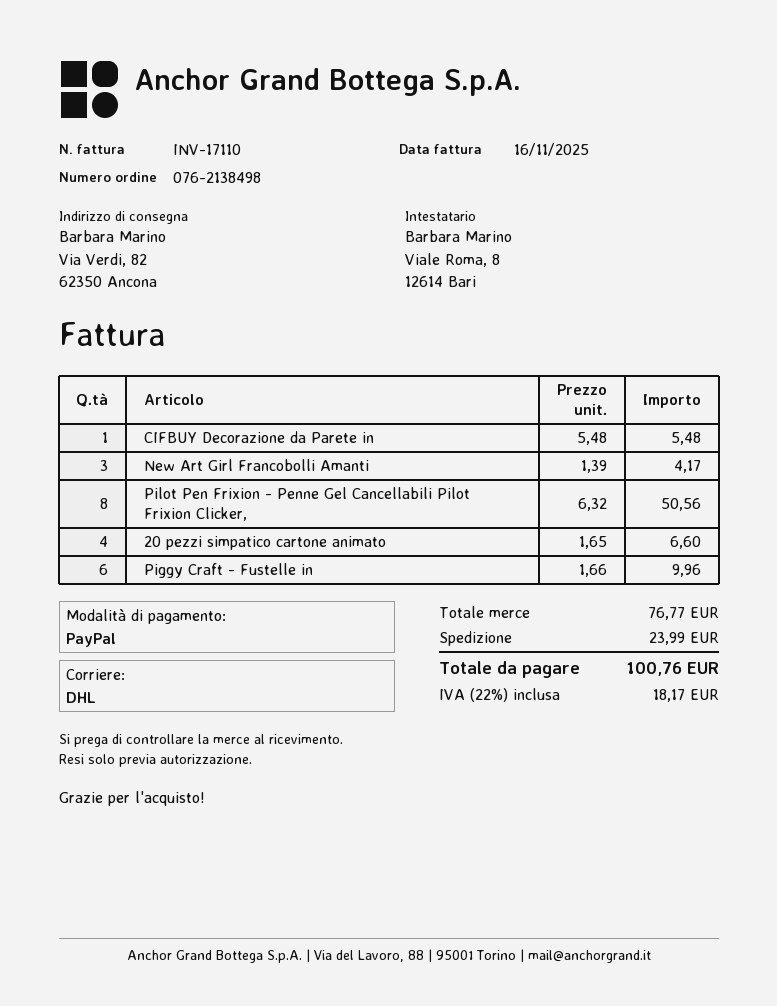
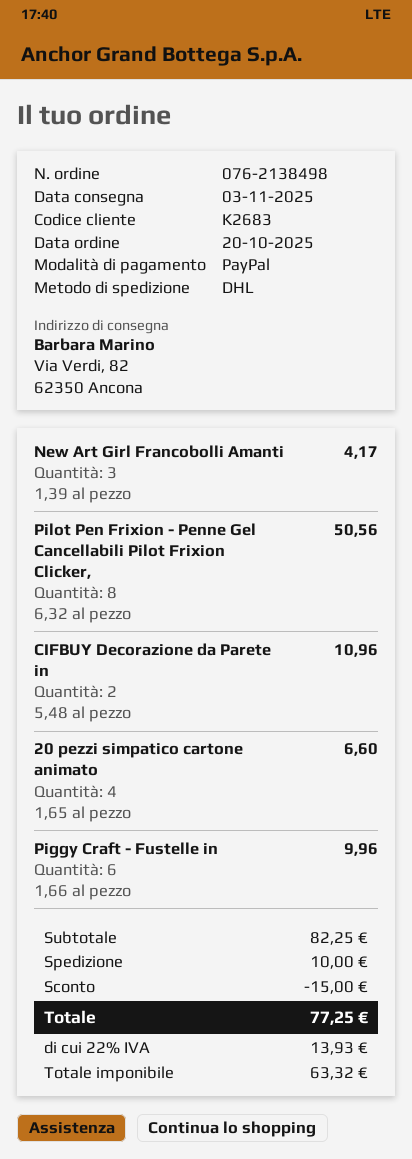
CIFBUY Decorazione da Parete in: 1 x 5.48 = 5.48 -> 2 x 5.48 = 10.96
subtotal: 76.77 -> 82.25
discount: none -> 15.00
shipping: 23.99 -> 10.00
tax: 22% = 18.17 -> 22% = 13.93
total: 100.76 -> 77.25

